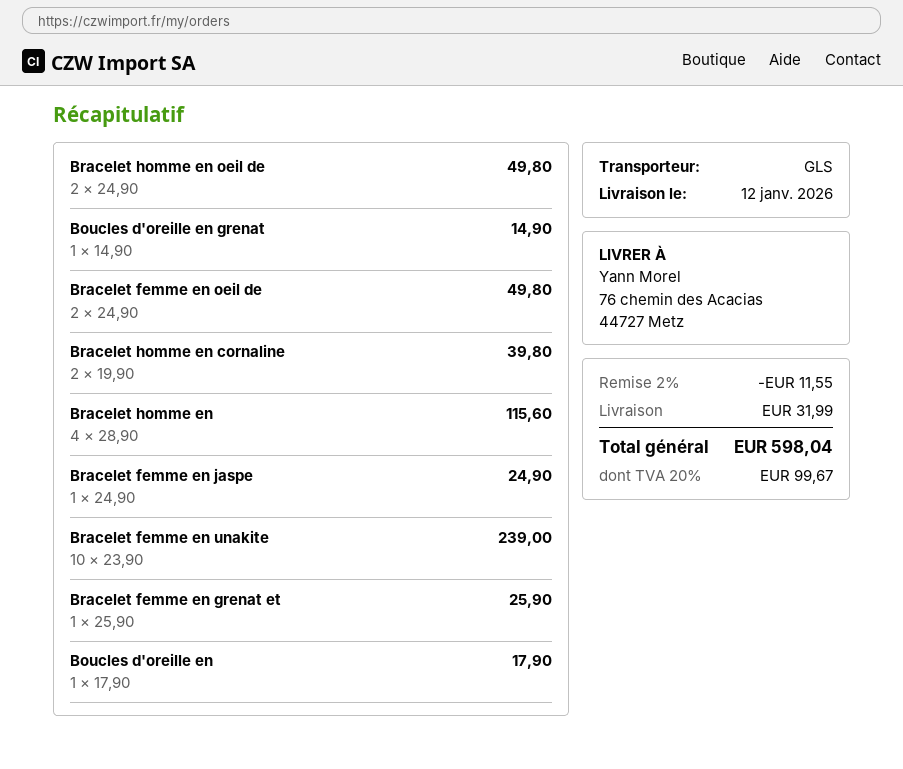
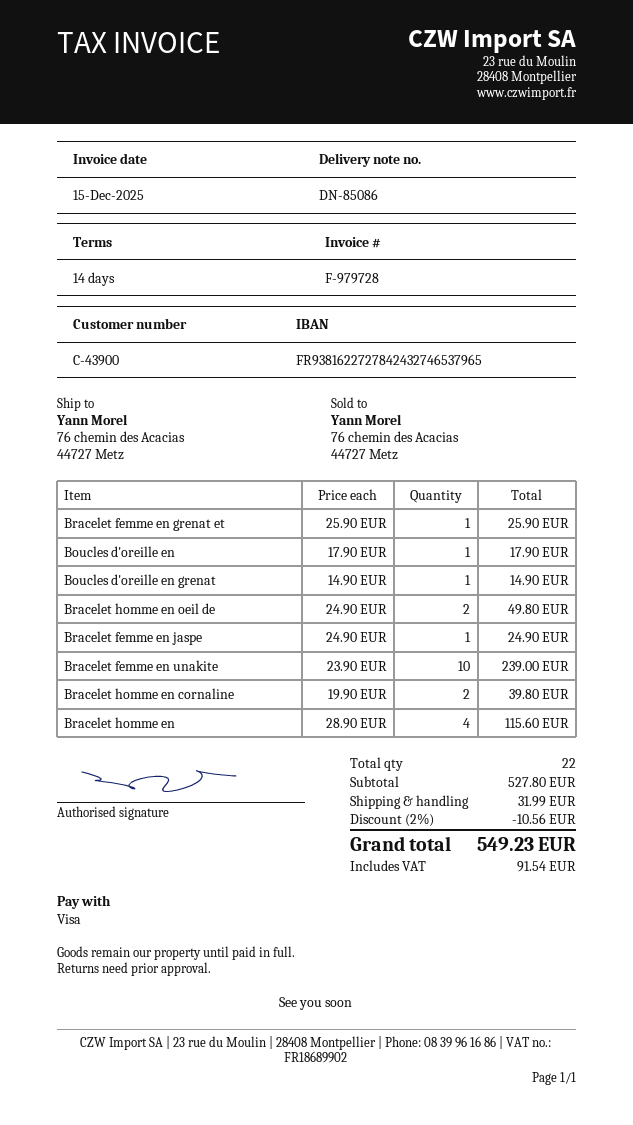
Bracelet femme en oeil de: 2 x 24.90 = 49.80 -> none
discount: 2% = 11.55 -> 2% = 10.56
tax: 99.67 -> 91.54
total: 598.04 -> 549.23

